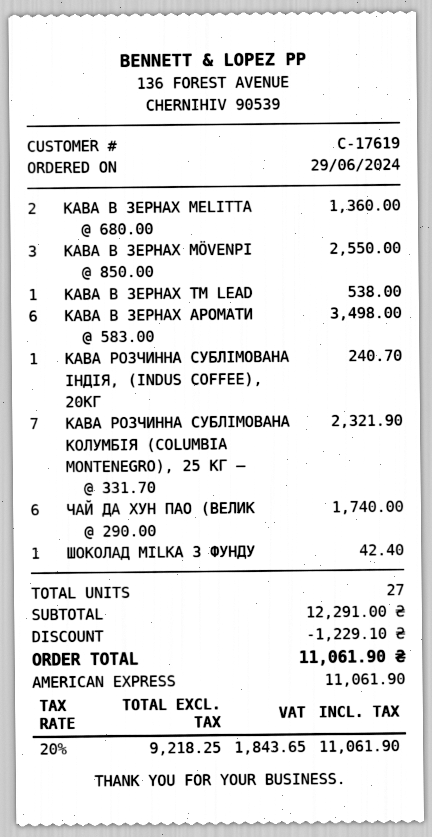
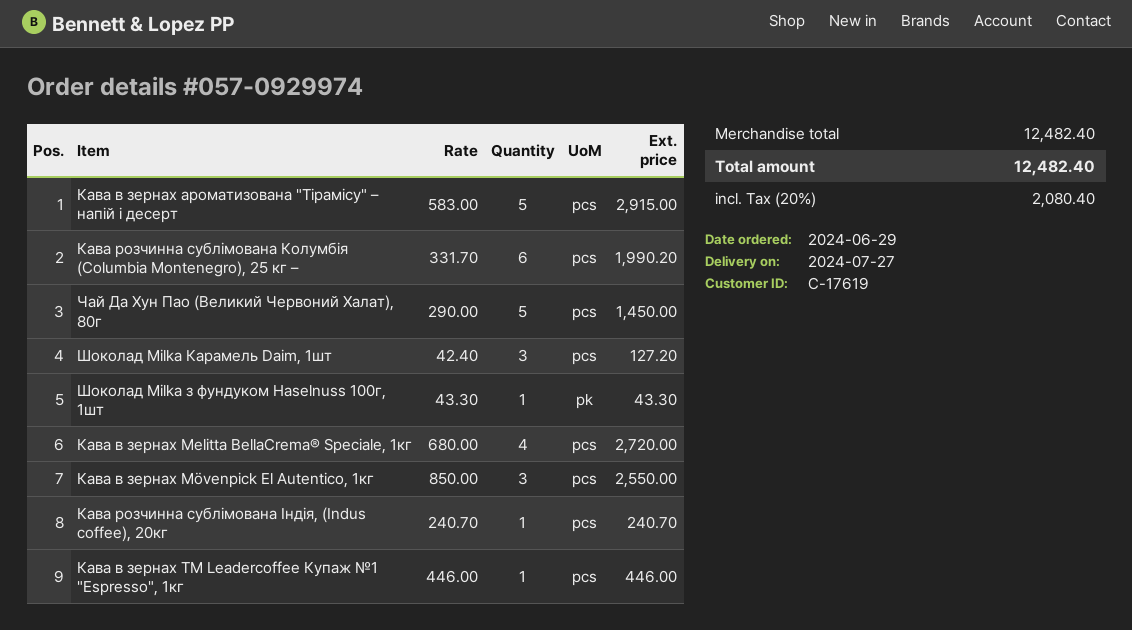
КАВА В ЗЕРНАХ MELITTA: 2 x 680.00 = 1360.00 -> 4 x 680.00 = 2720.00
КАВА В ЗЕРНАХ TM LEAD: 1 x 538.00 = 538.00 -> 1 x 446.00 = 446.00
КАВА В ЗЕРНАХ АРОМАТИ: 6 x 583.00 = 3498.00 -> 5 x 583.00 = 2915.00
КАВА РОЗЧИННА СУБЛІМОВАНА КОЛУМБІЯ (COLUMBIA MONTENEGRO), 25 КГ –: 7 x 331.70 = 2321.90 -> 6 x 331.70 = 1990.20
ЧАЙ ДА ХУН ПАО (ВЕЛИК: 6 x 290.00 = 1740.00 -> 5 x 290.00 = 1450.00
ШОКОЛАД MILKA З ФУНДУ: 1 x 42.40 = 42.40 -> 1 x 43.30 = 43.30
Шоколад Milka Карамель Daim, 1шт: none -> 3 x 42.40 = 127.20
subtotal: 12291.00 -> 12482.40
discount: 1229.10 -> none
tax: 20% = 1843.65 -> 20% = 2080.40
total: 11061.90 -> 12482.40

